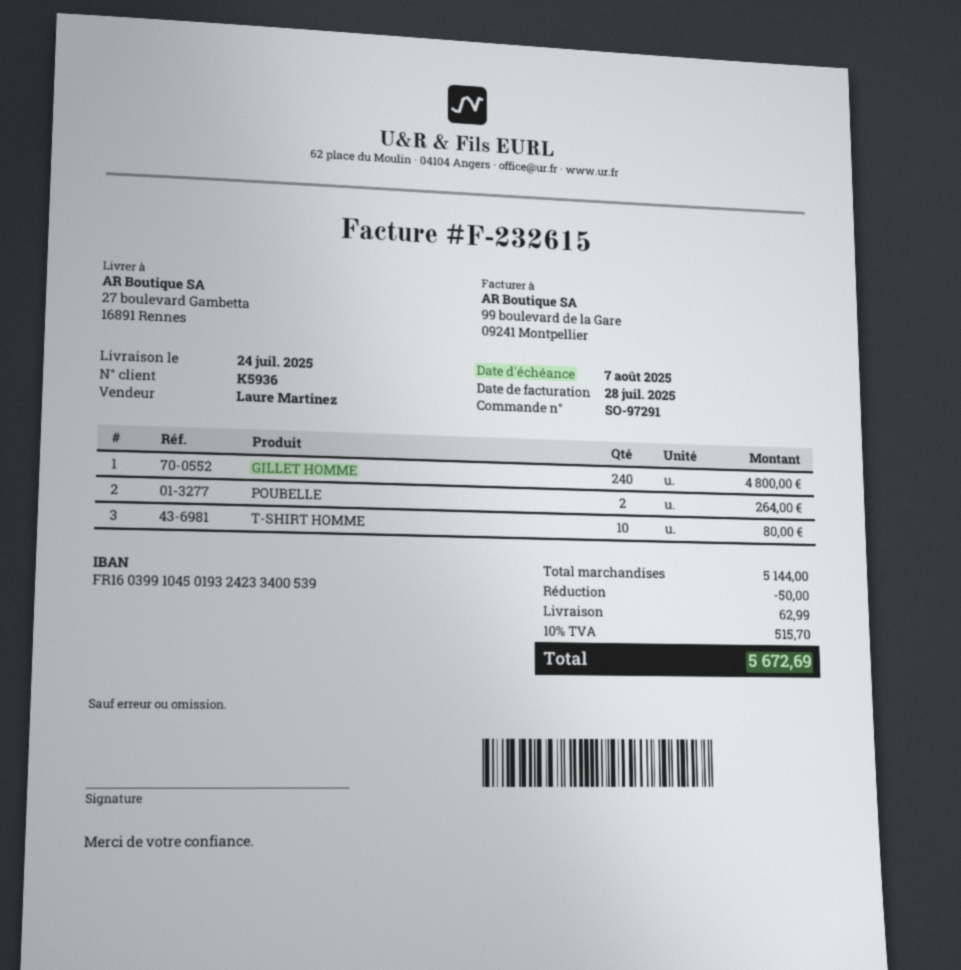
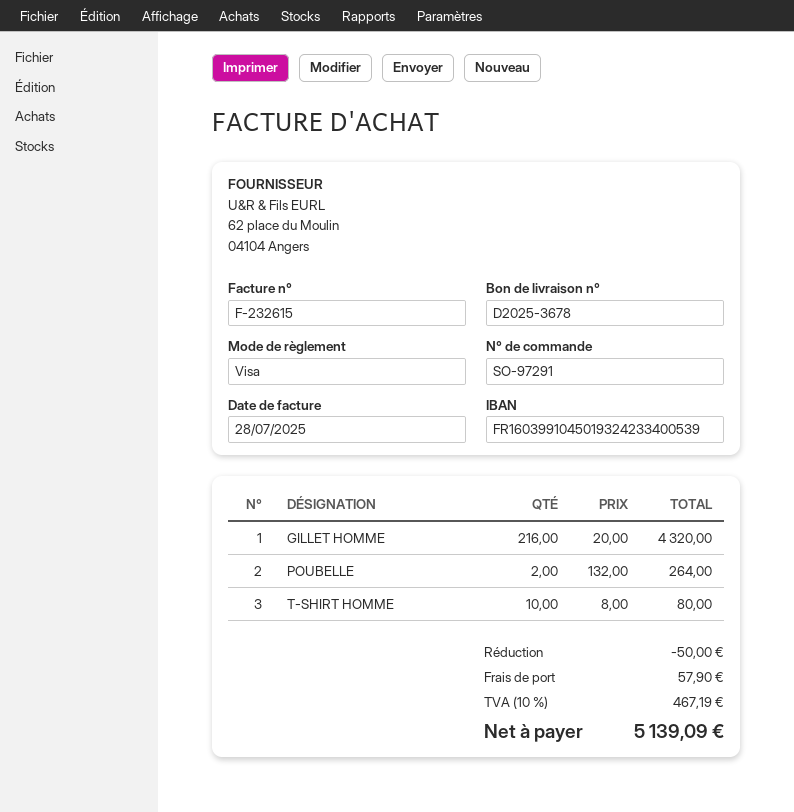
GILLET HOMME: 240 for 4800.00 -> 216 for 4320.00
shipping: 62.99 -> 57.90
tax: 10% = 515.70 -> 10% = 467.19
total: 5672.69 -> 5139.09

